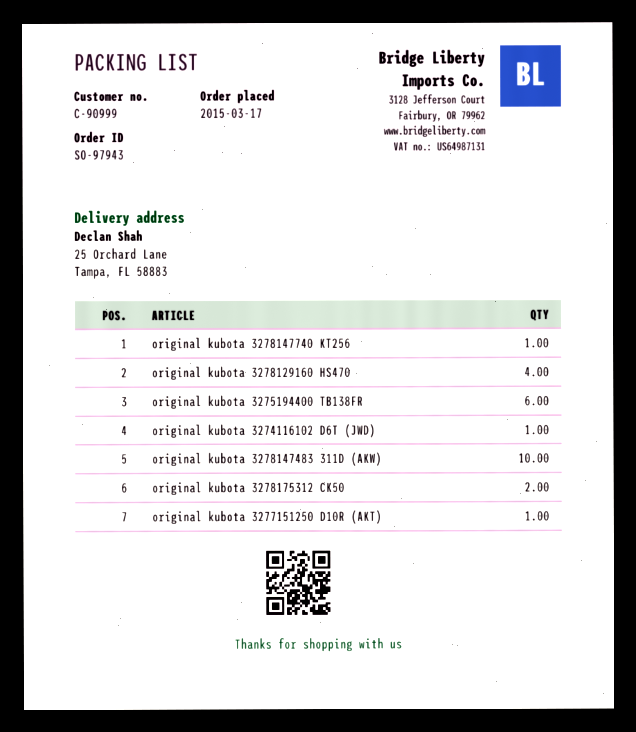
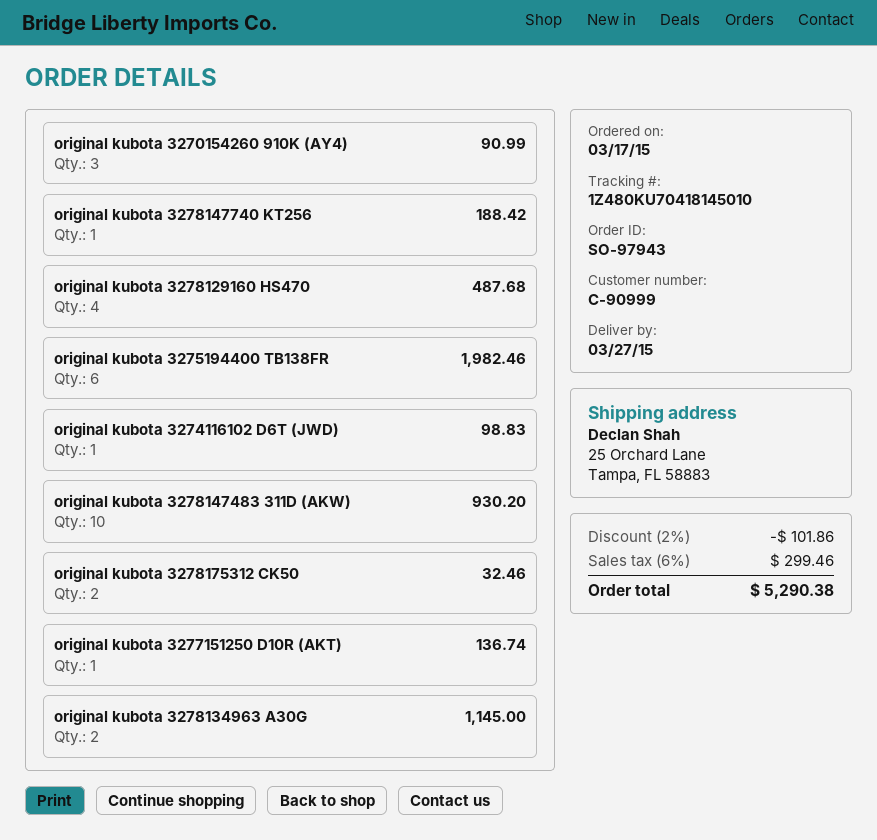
original kubota 3270154260 910K (AY4): none -> 3
original kubota 3278134963 A30G: none -> 2

